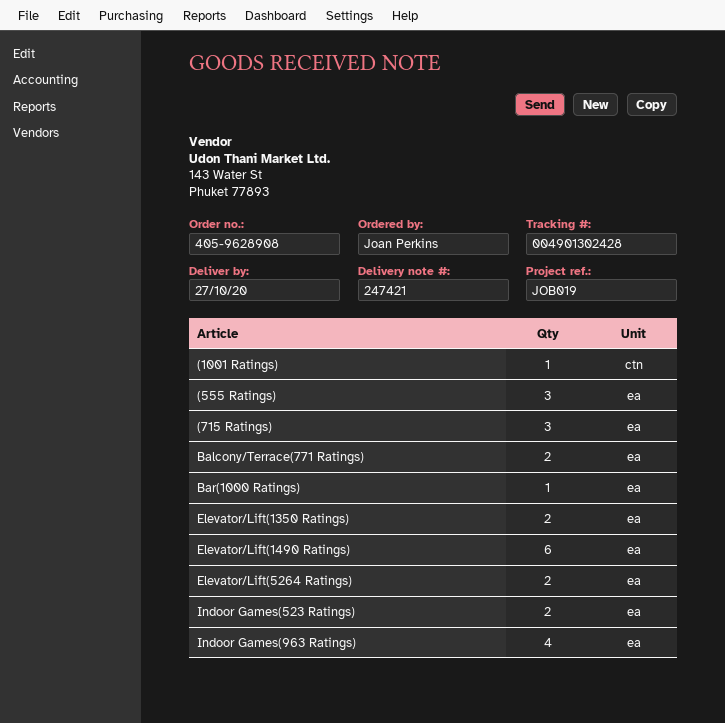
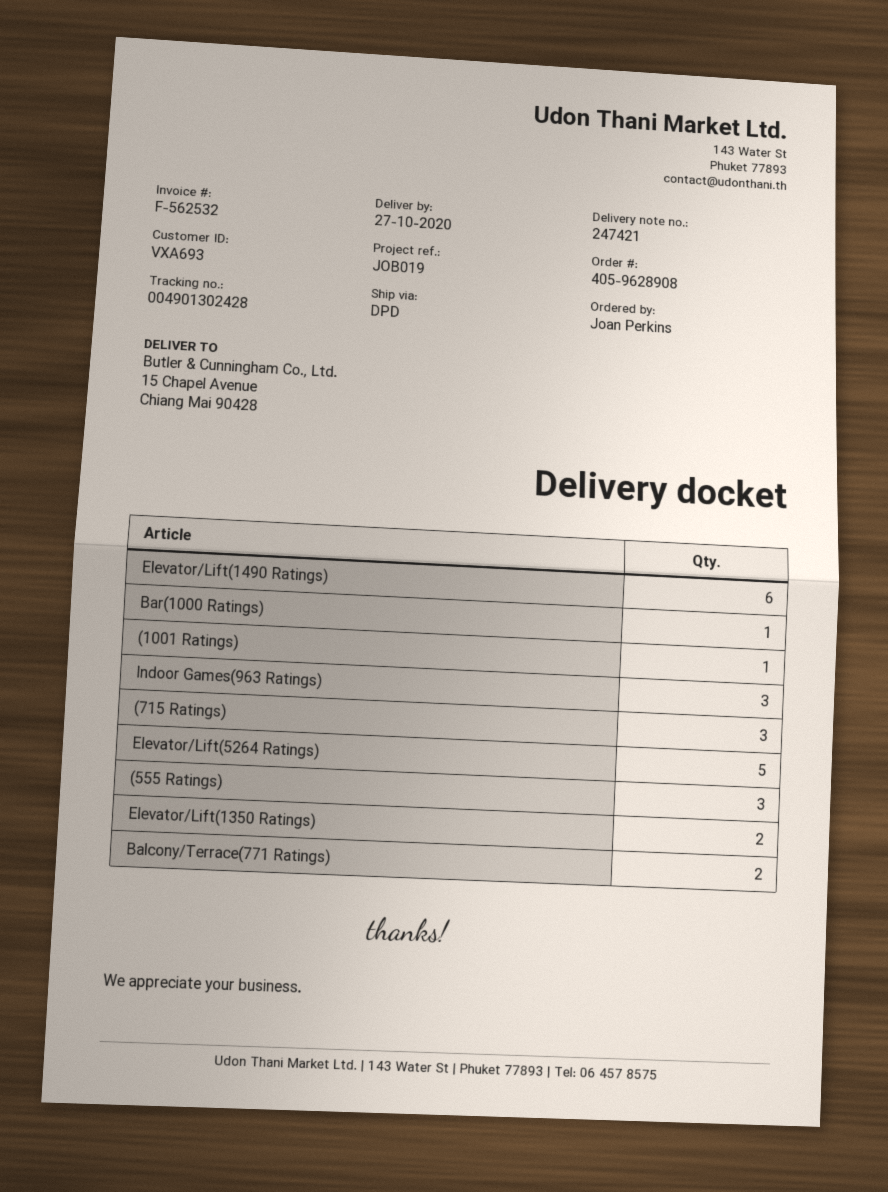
Elevator/Lift(5264 Ratings): 2 -> 5
Indoor Games(523 Ratings): 2 -> none
Indoor Games(963 Ratings): 4 -> 3

